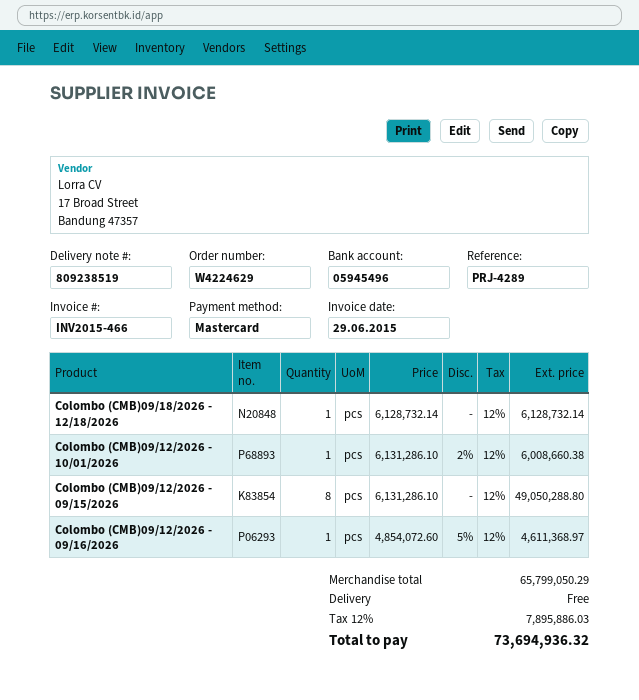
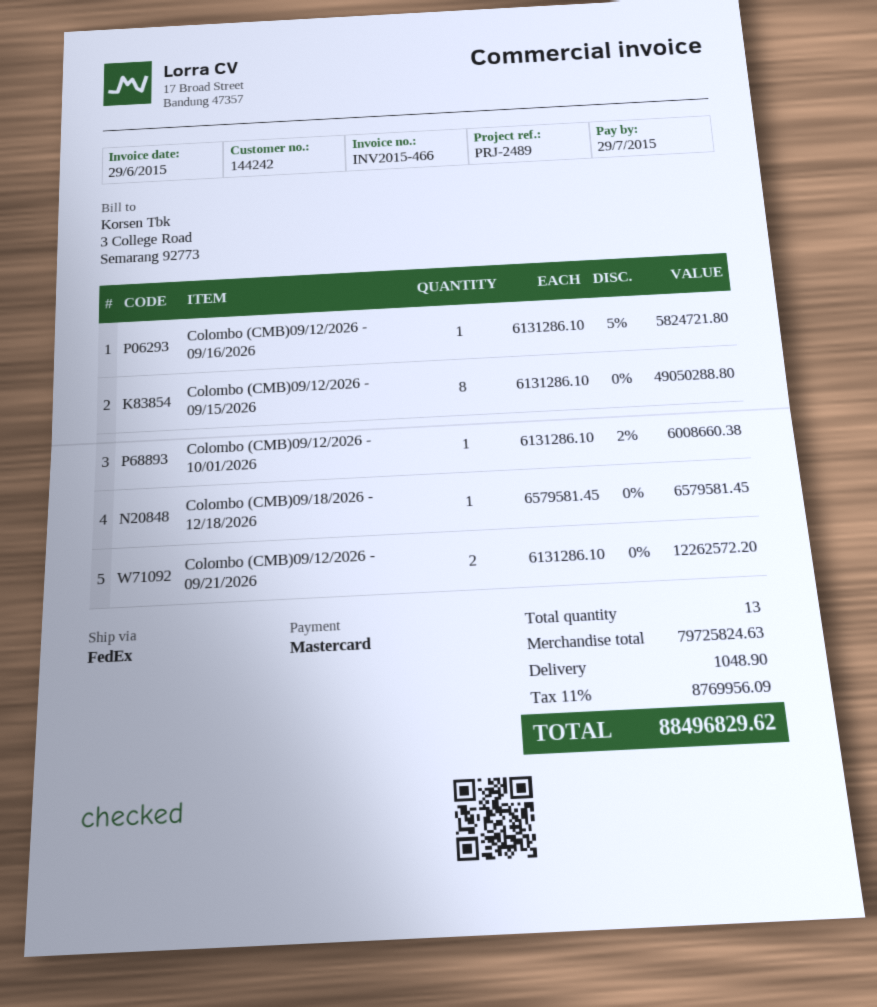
reference: PRJ-4289 -> PRJ-2489
Colombo (CMB)09/18/2026 - 12/18/2026: 1 x 6128732.14 = 6128732.14 -> 1 x 6579581.45 = 6579581.45
Colombo (CMB)09/12/2026 - 09/16/2026: 1 x 4854072.60 - 5% = 4611368.97 -> 1 x 6131286.10 - 5% = 5824721.80
Colombo (CMB)09/12/2026 - 09/21/2026: none -> 2 x 6131286.10 = 12262572.20
subtotal: 65799050.29 -> 79725824.63
shipping: 0.00 -> 1048.90
tax: 12% = 7895886.03 -> 11% = 8769956.09
total: 73694936.32 -> 88496829.62

